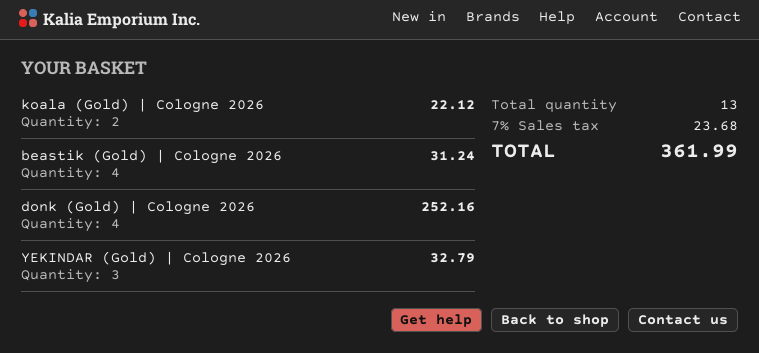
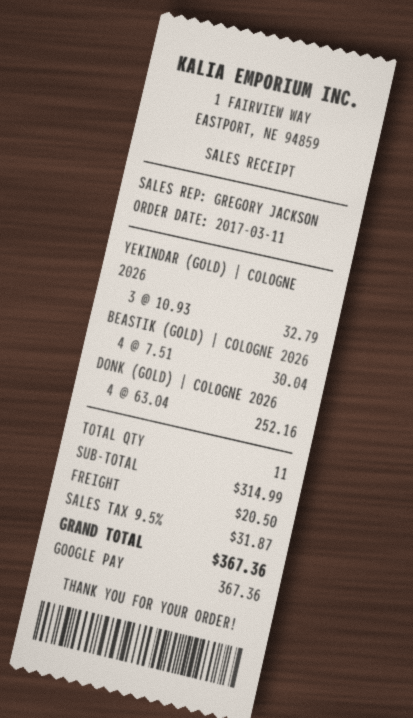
koala (Gold) | Cologne 2026: 2 for 22.12 -> none
beastik (Gold) | Cologne 2026: 4 for 31.24 -> 4 for 30.04
total quantity: 13 -> 11
shipping: none -> 20.50
tax: 7% = 23.68 -> 9.5% = 31.87
total: 361.99 -> 367.36

